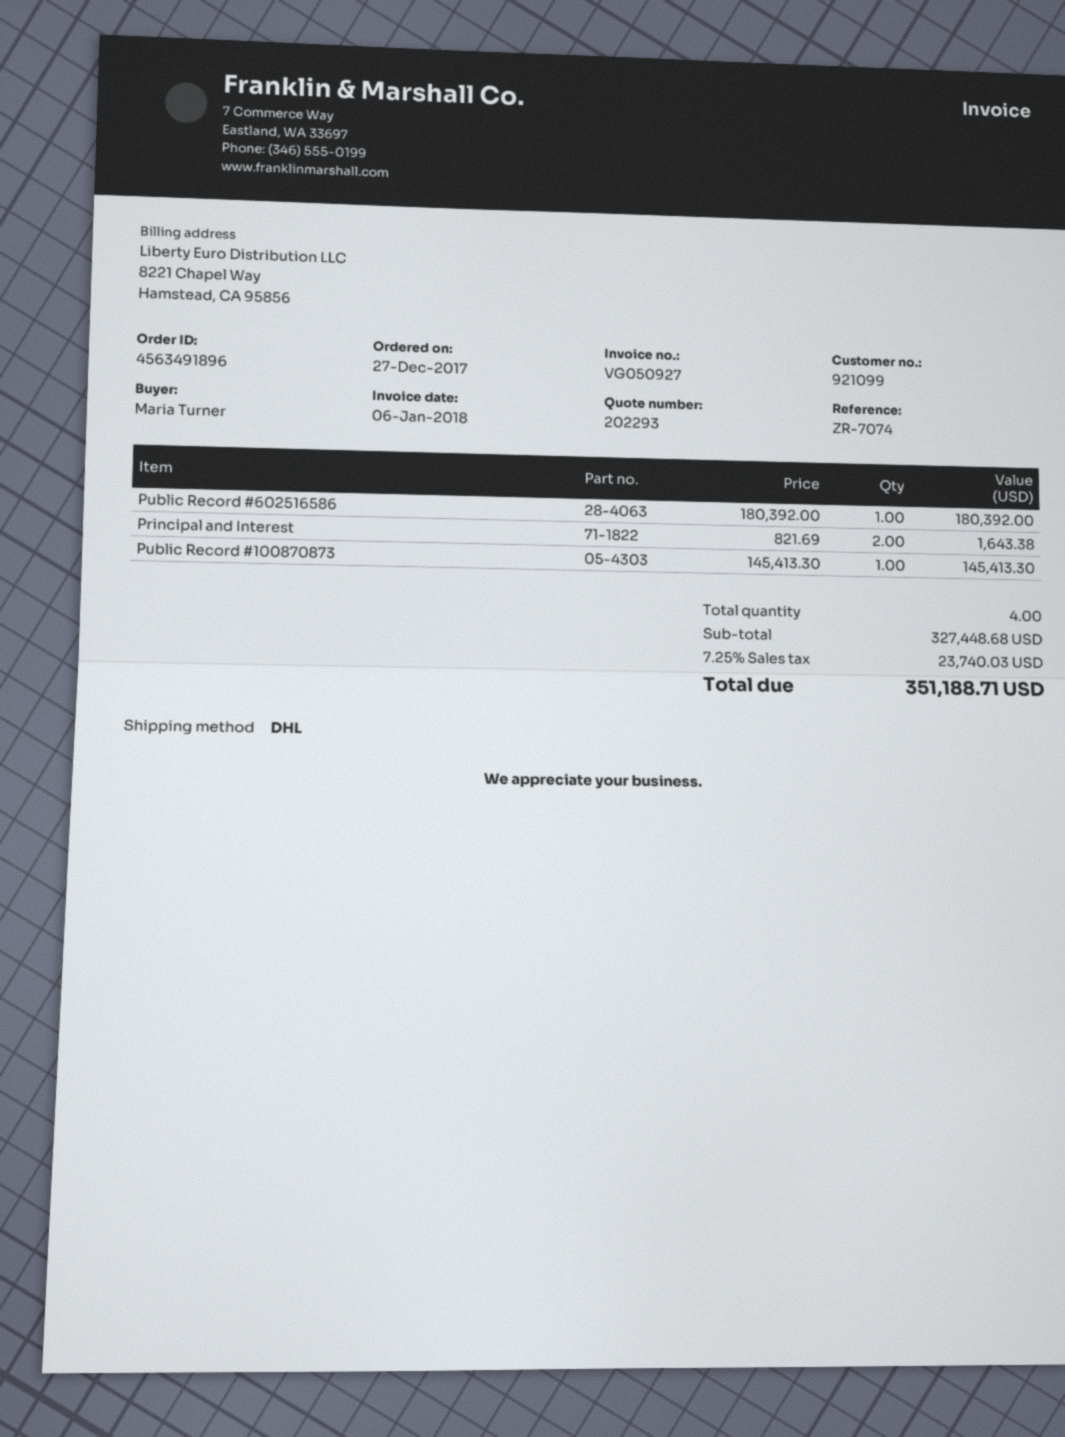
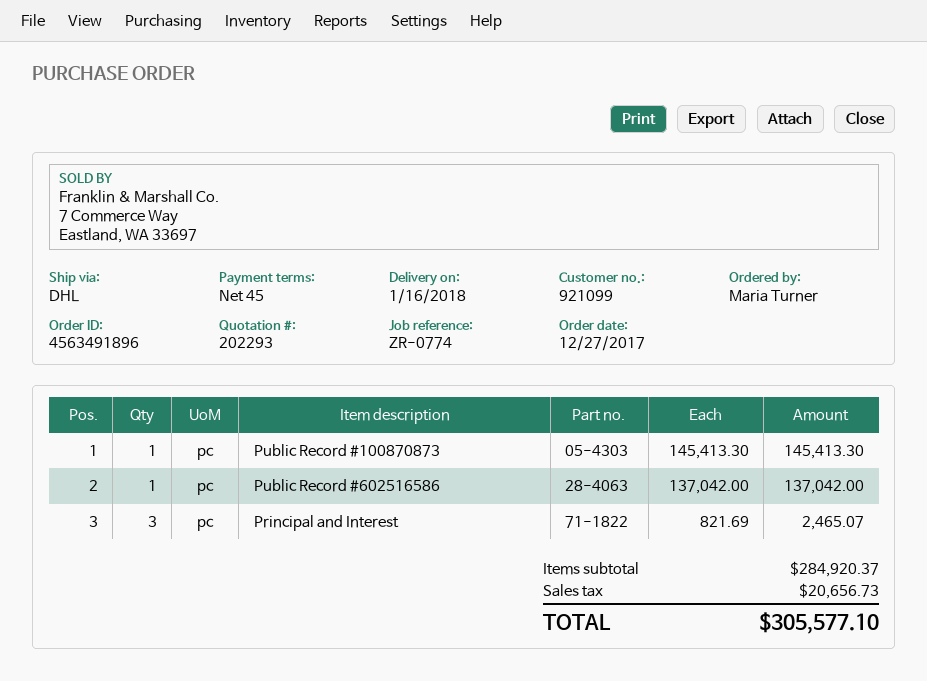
reference: ZR-7074 -> ZR-0774
Public Record #602516586: 1 x 180392.00 = 180392.00 -> 1 x 137042.00 = 137042.00
Principal and Interest: 2 x 821.69 = 1643.38 -> 3 x 821.69 = 2465.07
subtotal: 327448.68 -> 284920.37
tax: 23740.03 -> 20656.73
total: 351188.71 -> 305577.10

